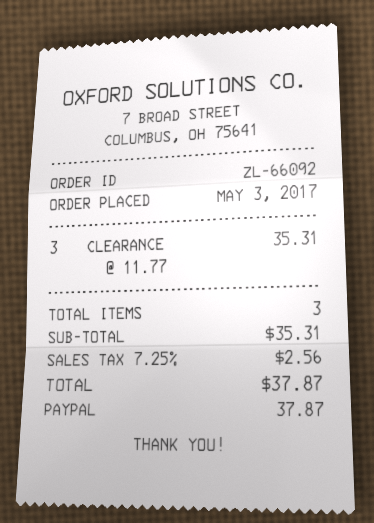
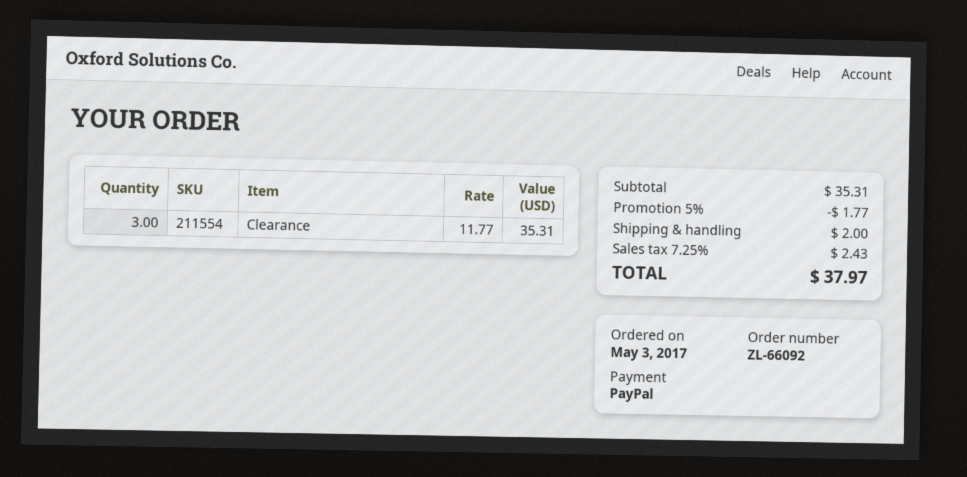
discount: none -> 5% = 1.77
shipping: none -> 2.00
tax: 7.25% = 2.56 -> 7.25% = 2.43
total: 37.87 -> 37.97

